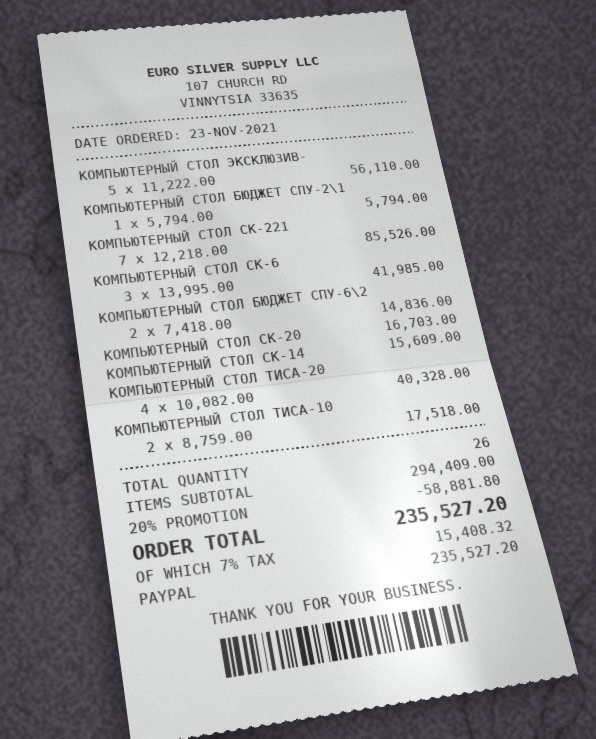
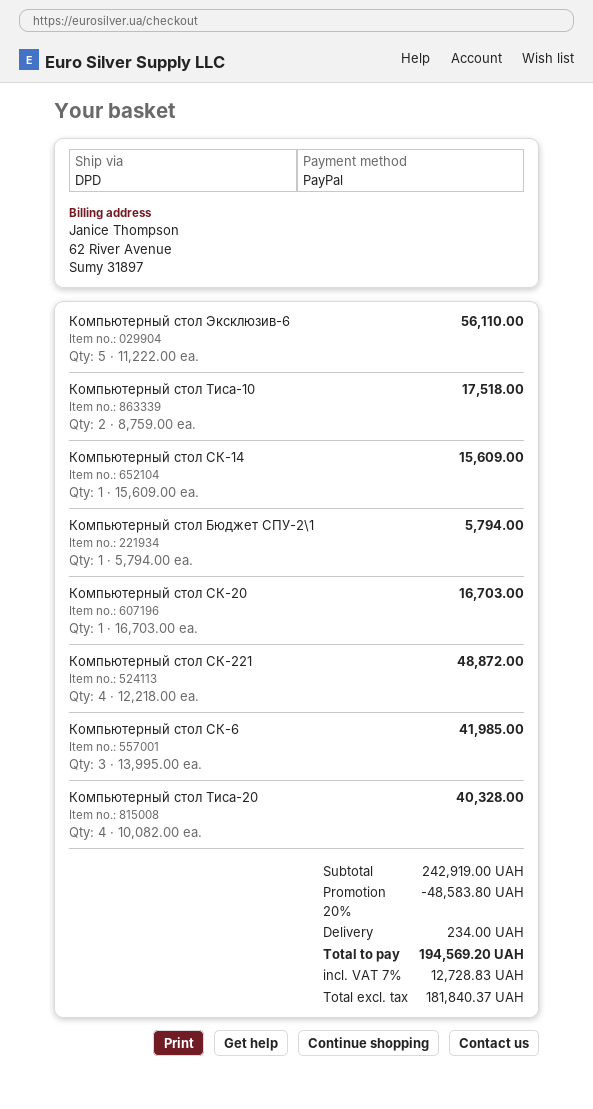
КОМПЬЮТЕРНЫЙ СТОЛ СК-221: 7 x 12218.00 = 85526.00 -> 4 x 12218.00 = 48872.00
КОМПЬЮТЕРНЫЙ СТОЛ БЮДЖЕТ СПУ-6\2: 2 x 7418.00 = 14836.00 -> none
subtotal: 294409.00 -> 242919.00
discount: 20% = 58881.80 -> 20% = 48583.80
shipping: none -> 234.00
tax: 7% = 15408.32 -> 7% = 12728.83
total: 235527.20 -> 194569.20

